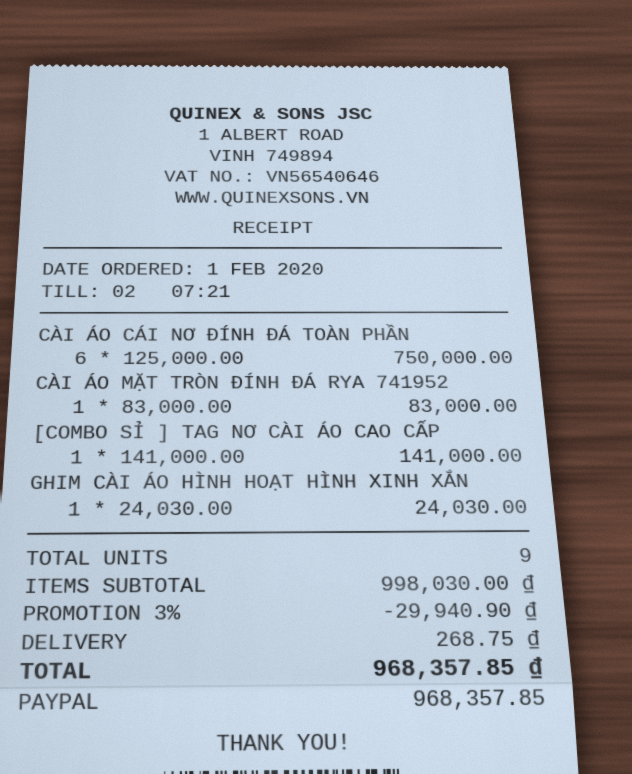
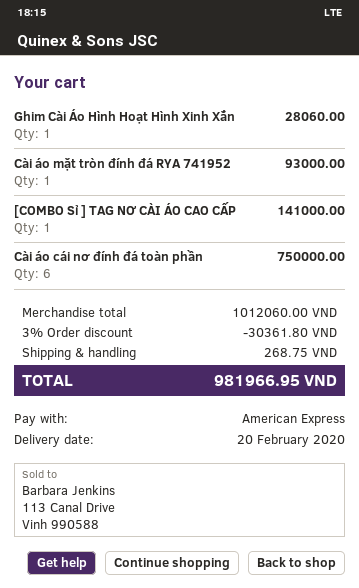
payment method: PayPal -> American Express
CÀI ÁO MẶT TRÒN ĐÍNH ĐÁ RYA 741952: 1 for 83000.00 -> 1 for 93000.00
GHIM CÀI ÁO HÌNH HOẠT HÌNH XINH XẮN: 1 for 24030.00 -> 1 for 28060.00
subtotal: 998030.00 -> 1012060.00
discount: 3% = 29940.90 -> 3% = 30361.80
total: 968357.85 -> 981966.95

